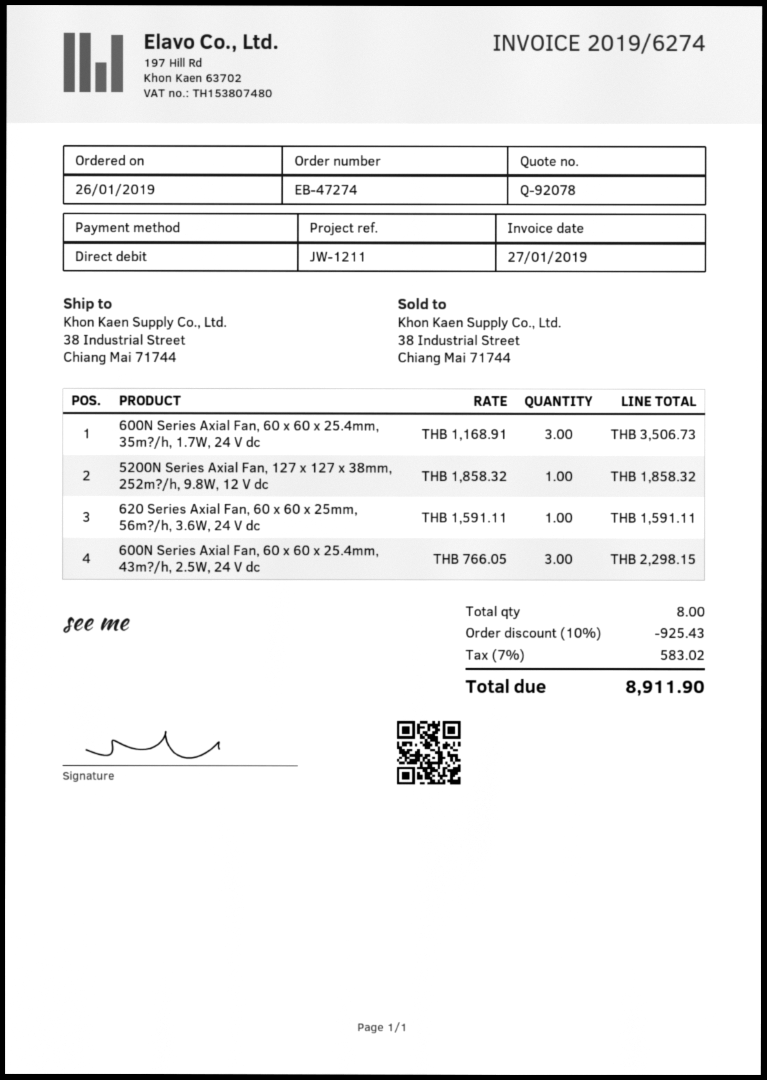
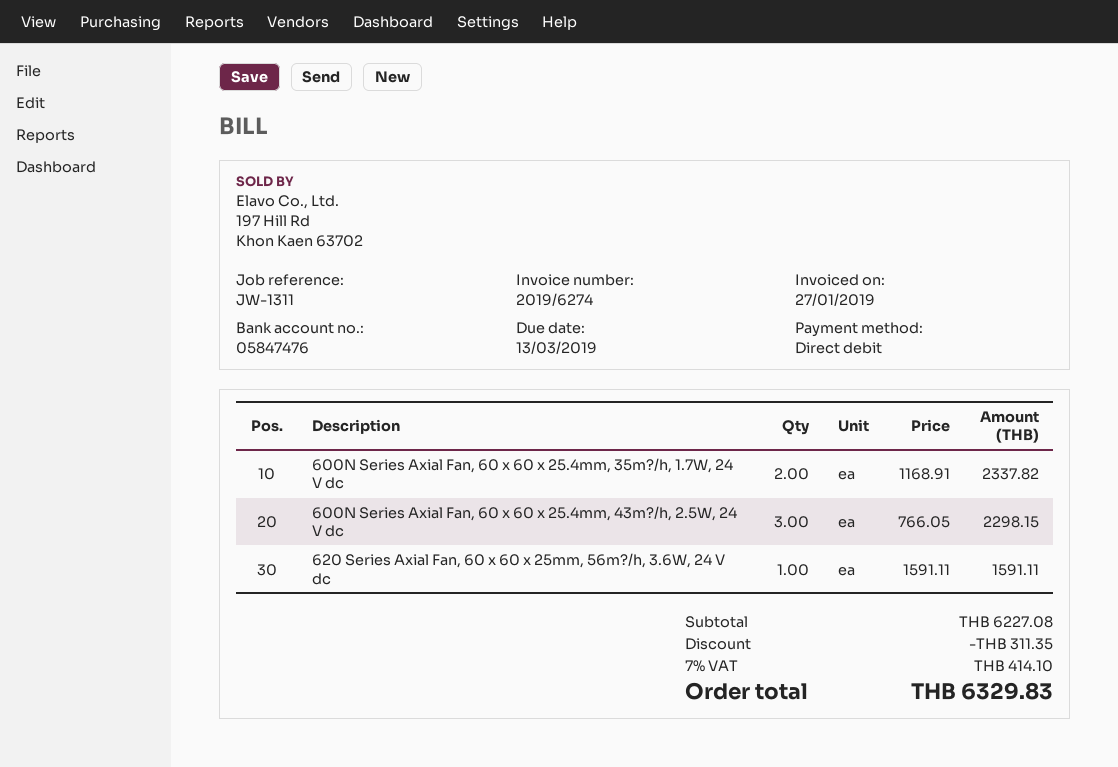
reference: JW-1211 -> JW-1311
600N Series Axial Fan, 60 x 60 x 25.4mm, 35m?/h, 1.7W, 24 V dc: 3 x 1168.91 = 3506.73 -> 2 x 1168.91 = 2337.82
5200N Series Axial Fan, 127 x 127 x 38mm, 252m?/h, 9.8W, 12 V dc: 1 x 1858.32 = 1858.32 -> none
discount: 925.43 -> 311.35
tax: 7% = 583.02 -> 7% = 414.10
total: 8911.90 -> 6329.83

